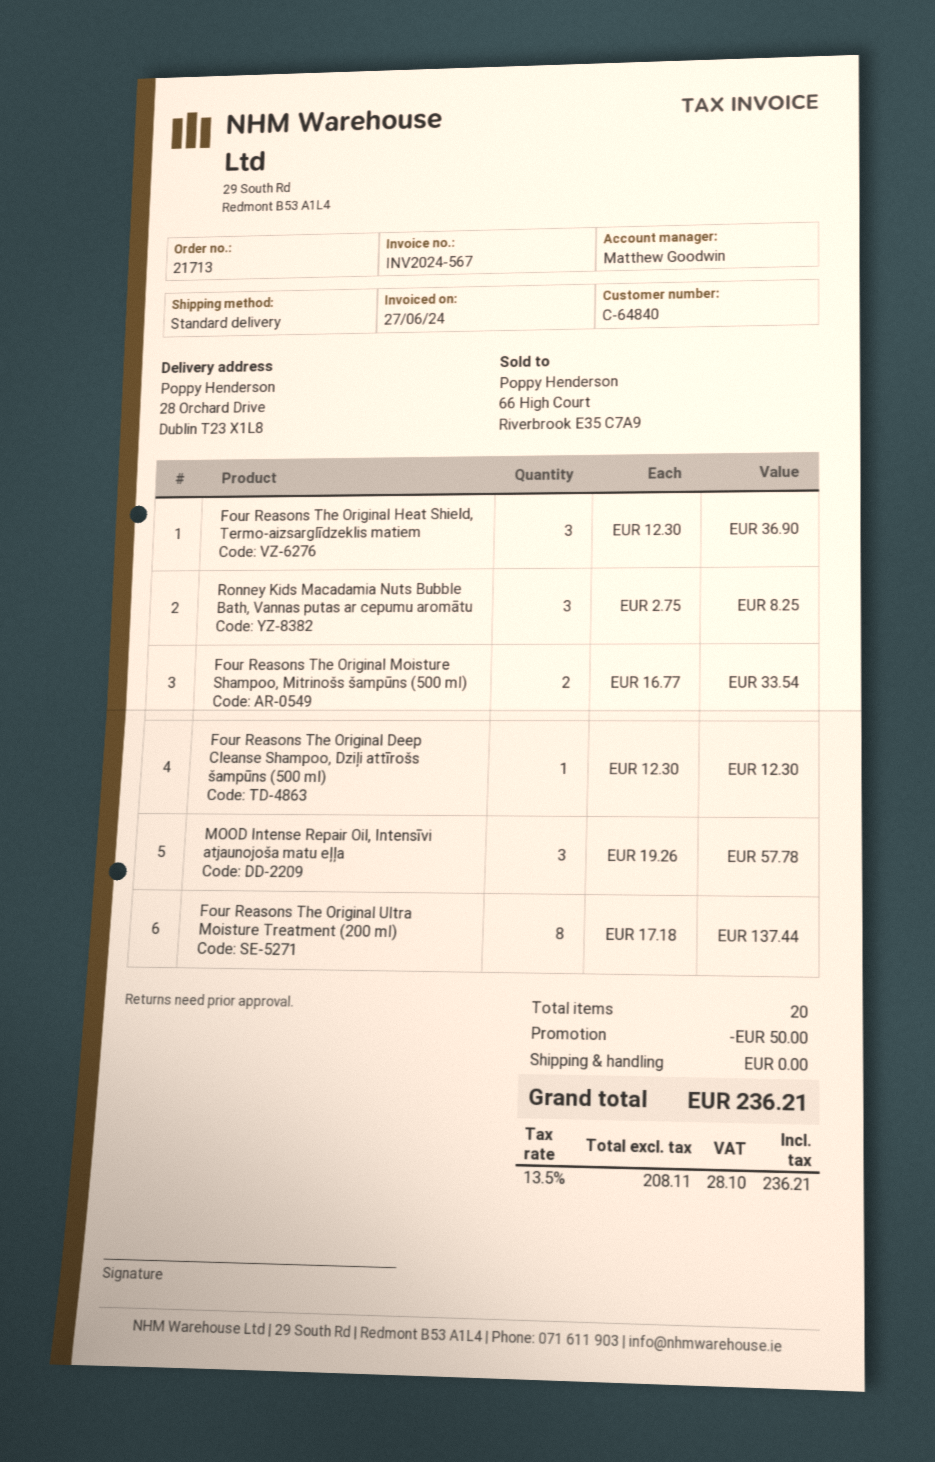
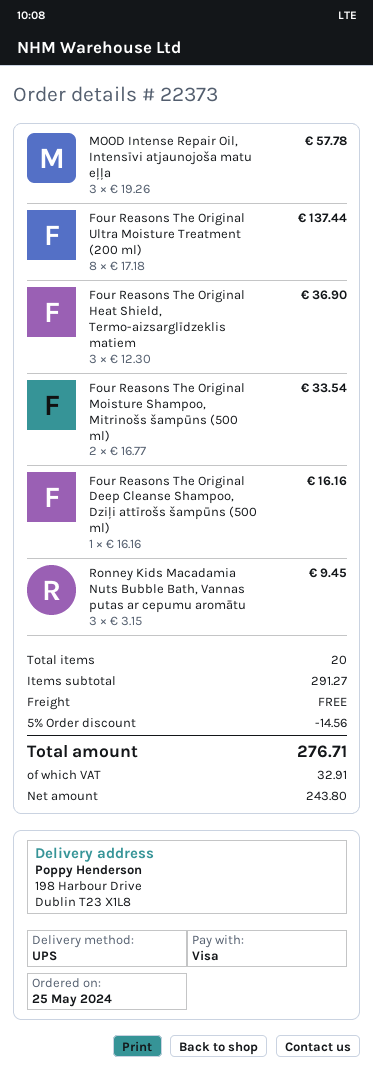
order number: 21713 -> 22373
shipping method: standard -> UPS
ship to: 28 Orchard Drive, Dublin T23 X1L8 -> 198 Harbour Drive, Dublin T23 X1L8
Ronney Kids Macadamia Nuts Bubble Bath, Vannas putas ar cepumu aromātu: 3 x 2.75 = 8.25 -> 3 x 3.15 = 9.45
Four Reasons The Original Deep Cleanse Shampoo, Dziļi attīrošs šampūns (500 ml): 1 x 12.30 = 12.30 -> 1 x 16.16 = 16.16
discount: 50.00 -> 14.56
net: 208.11 -> 243.80
tax: 28.10 -> 32.91
total: 236.21 -> 276.71

